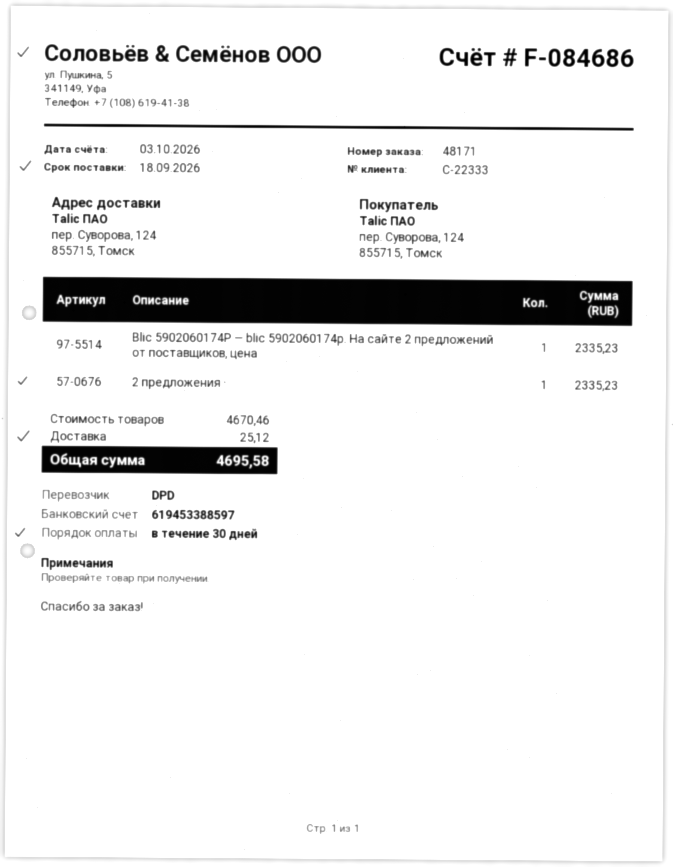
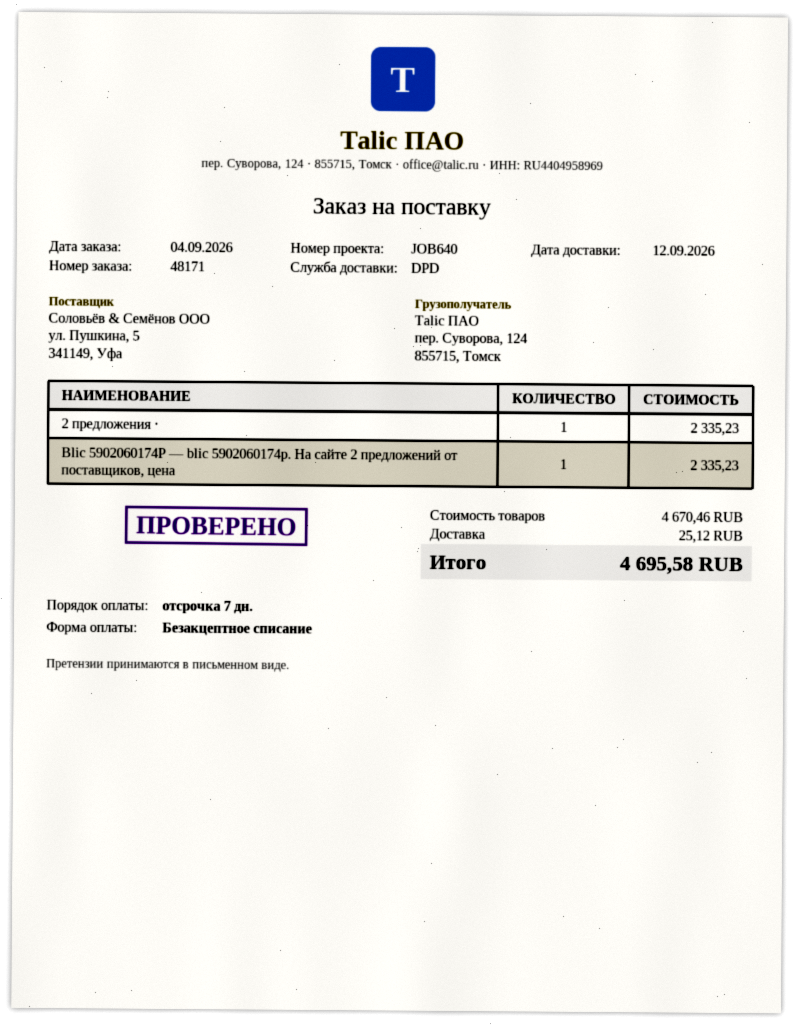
delivery date: 2026-09-18 -> 2026-09-12
payment terms: 30 days -> 7 days

